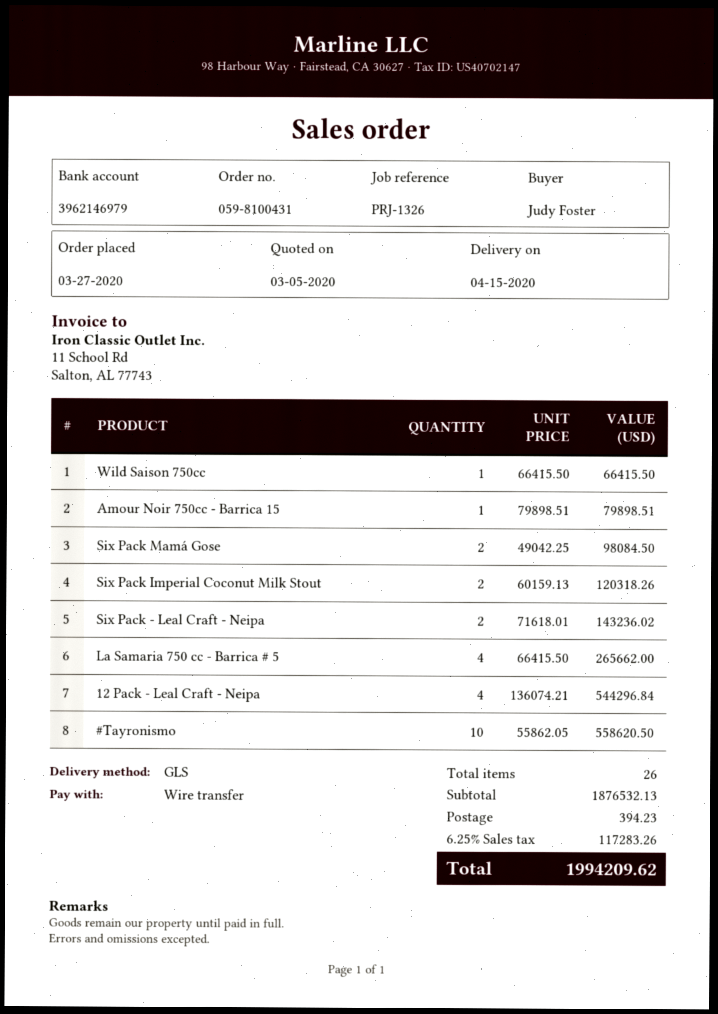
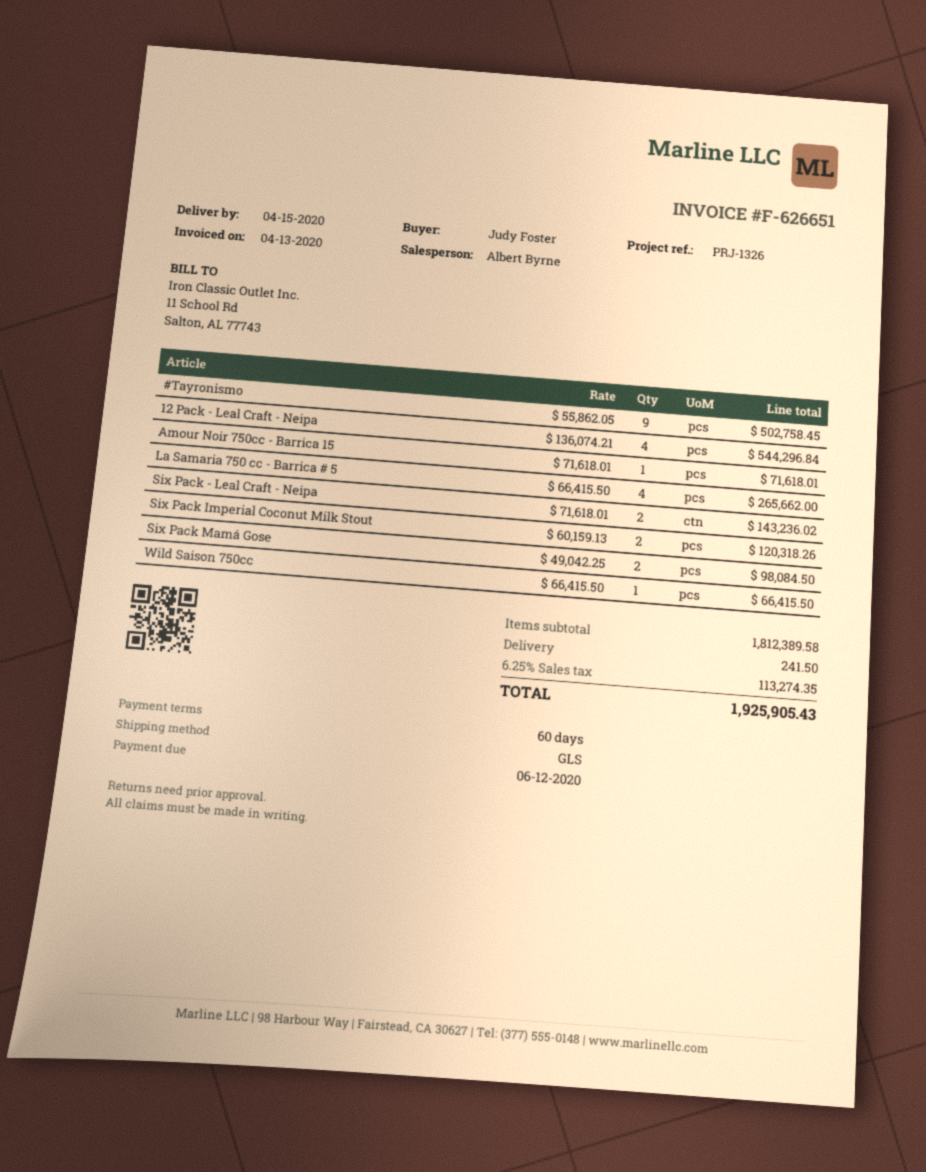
Amour Noir 750cc - Barrica 15: 1 x 79898.51 = 79898.51 -> 1 x 71618.01 = 71618.01
#Tayronismo: 10 x 55862.05 = 558620.50 -> 9 x 55862.05 = 502758.45
subtotal: 1876532.13 -> 1812389.58
shipping: 394.23 -> 241.50
tax: 6.25% = 117283.26 -> 6.25% = 113274.35
total: 1994209.62 -> 1925905.43

